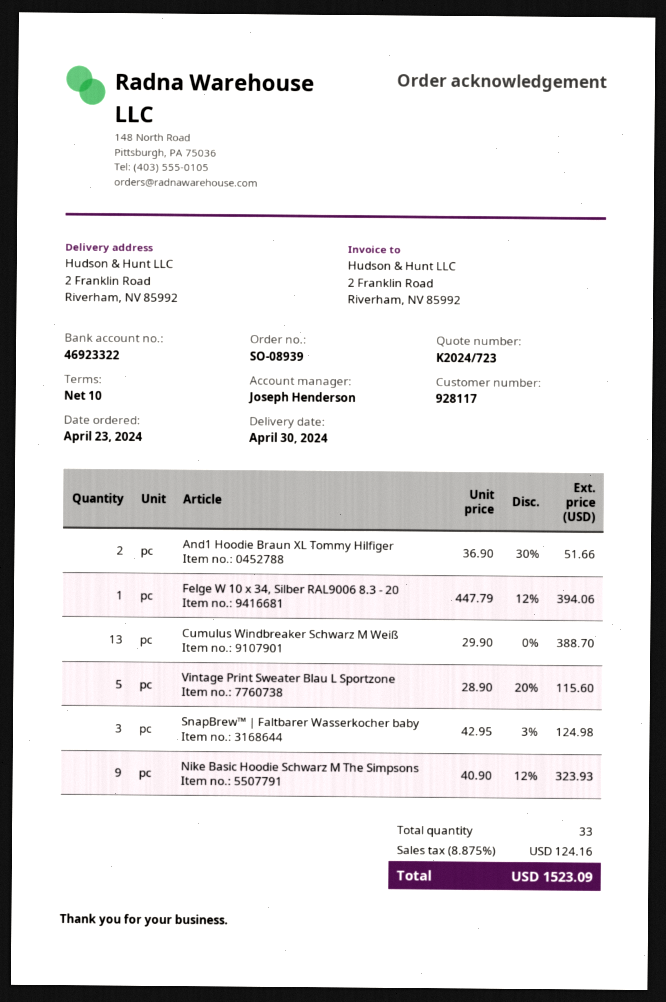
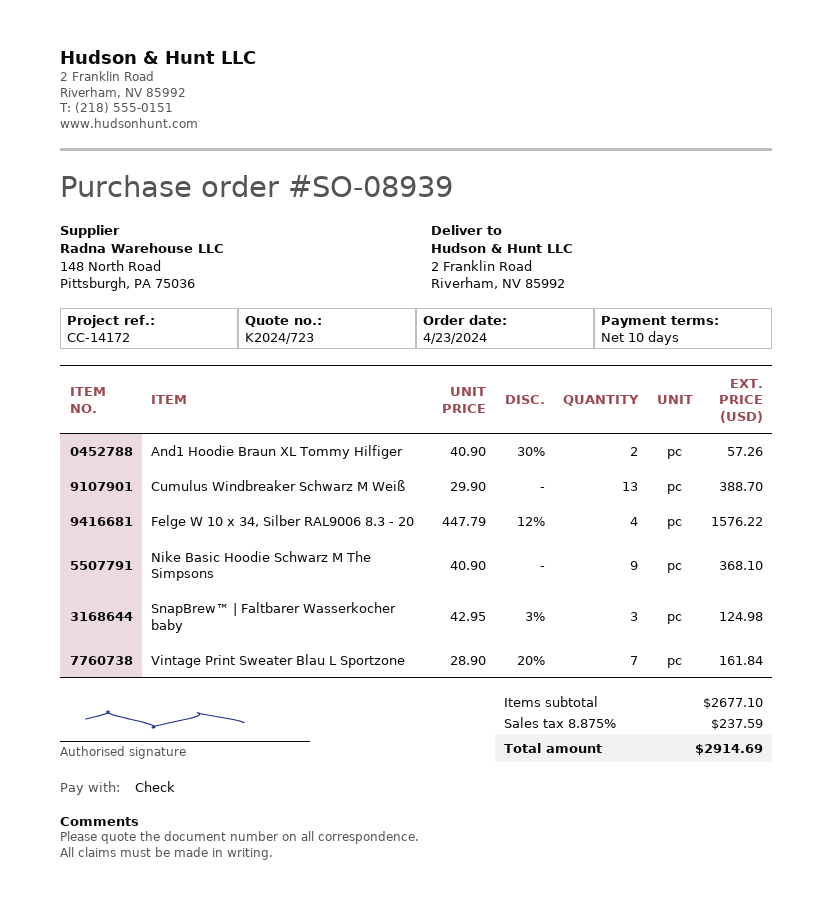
And1 Hoodie Braun XL Tommy Hilfiger: 2 x 36.90 - 30% = 51.66 -> 2 x 40.90 - 30% = 57.26
Felge W 10 x 34, Silber RAL9006 8.3 - 20: 1 x 447.79 - 12% = 394.06 -> 4 x 447.79 - 12% = 1576.22
Vintage Print Sweater Blau L Sportzone: 5 x 28.90 - 20% = 115.60 -> 7 x 28.90 - 20% = 161.84
Nike Basic Hoodie Schwarz M The Simpsons: 9 x 40.90 - 12% = 323.93 -> 9 x 40.90 = 368.10
tax: 8.875% = 124.16 -> 8.875% = 237.59
total: 1523.09 -> 2914.69

